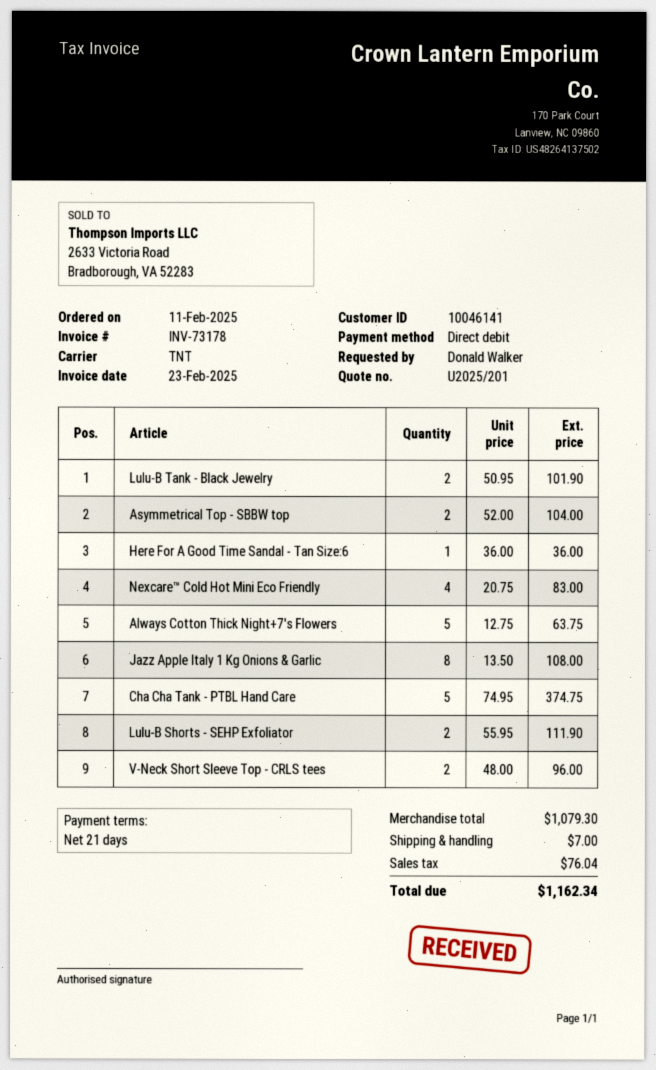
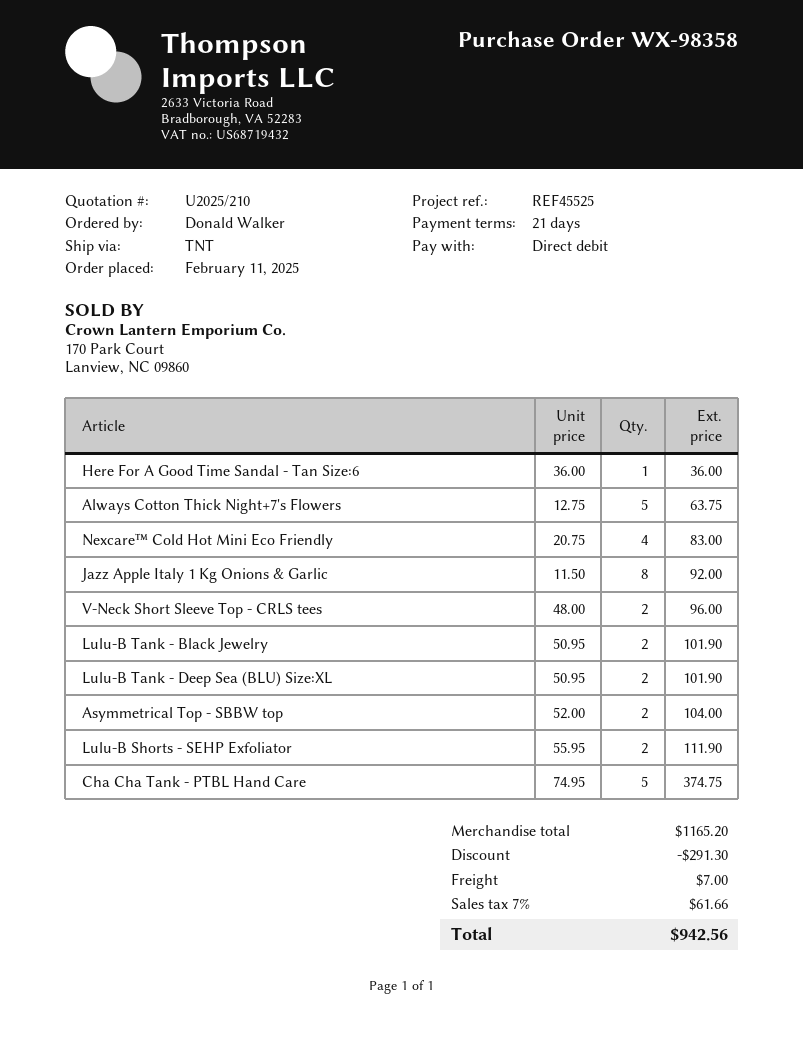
quote number: U2025/201 -> U2025/210
Jazz Apple Italy 1 Kg Onions & Garlic: 8 x 13.50 = 108.00 -> 8 x 11.50 = 92.00
Lulu-B Tank - Deep Sea (BLU) Size:XL: none -> 2 x 50.95 = 101.90
subtotal: 1079.30 -> 1165.20
discount: none -> 291.30
tax: 76.04 -> 61.66
total: 1162.34 -> 942.56

